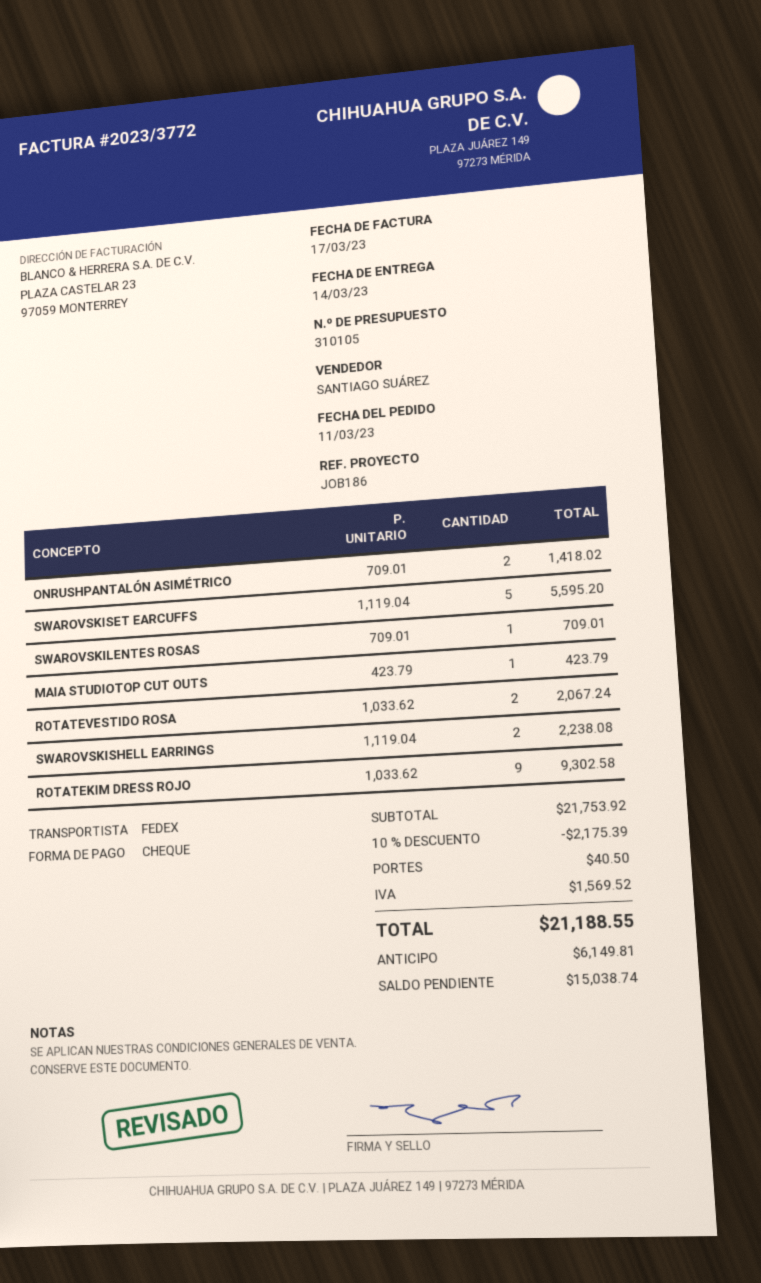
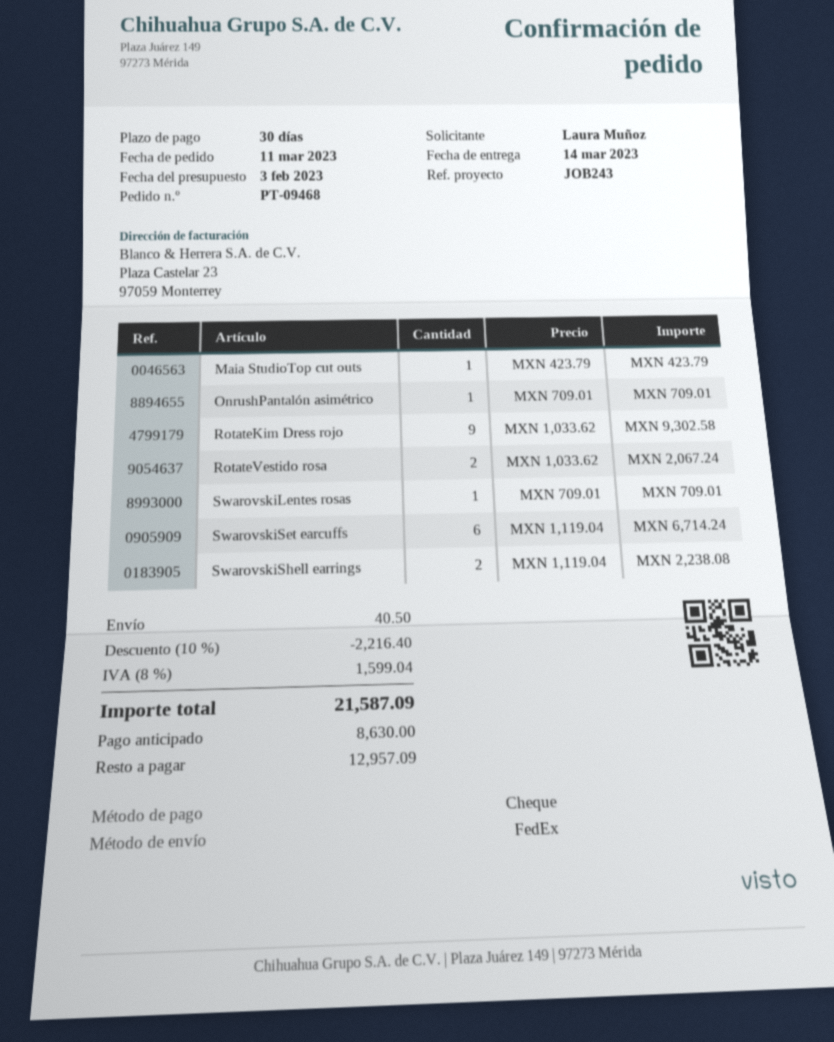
reference: JOB186 -> JOB243
ONRUSHPANTALÓN ASIMÉTRICO: 2 x 709.01 = 1418.02 -> 1 x 709.01 = 709.01
SWAROVSKISET EARCUFFS: 5 x 1119.04 = 5595.20 -> 6 x 1119.04 = 6714.24
discount: 10% = 2175.39 -> 10% = 2216.40
tax: 1569.52 -> 1599.04
total: 21188.55 -> 21587.09
deposit: 6149.81 -> 8630.00
balance: 15038.74 -> 12957.09

